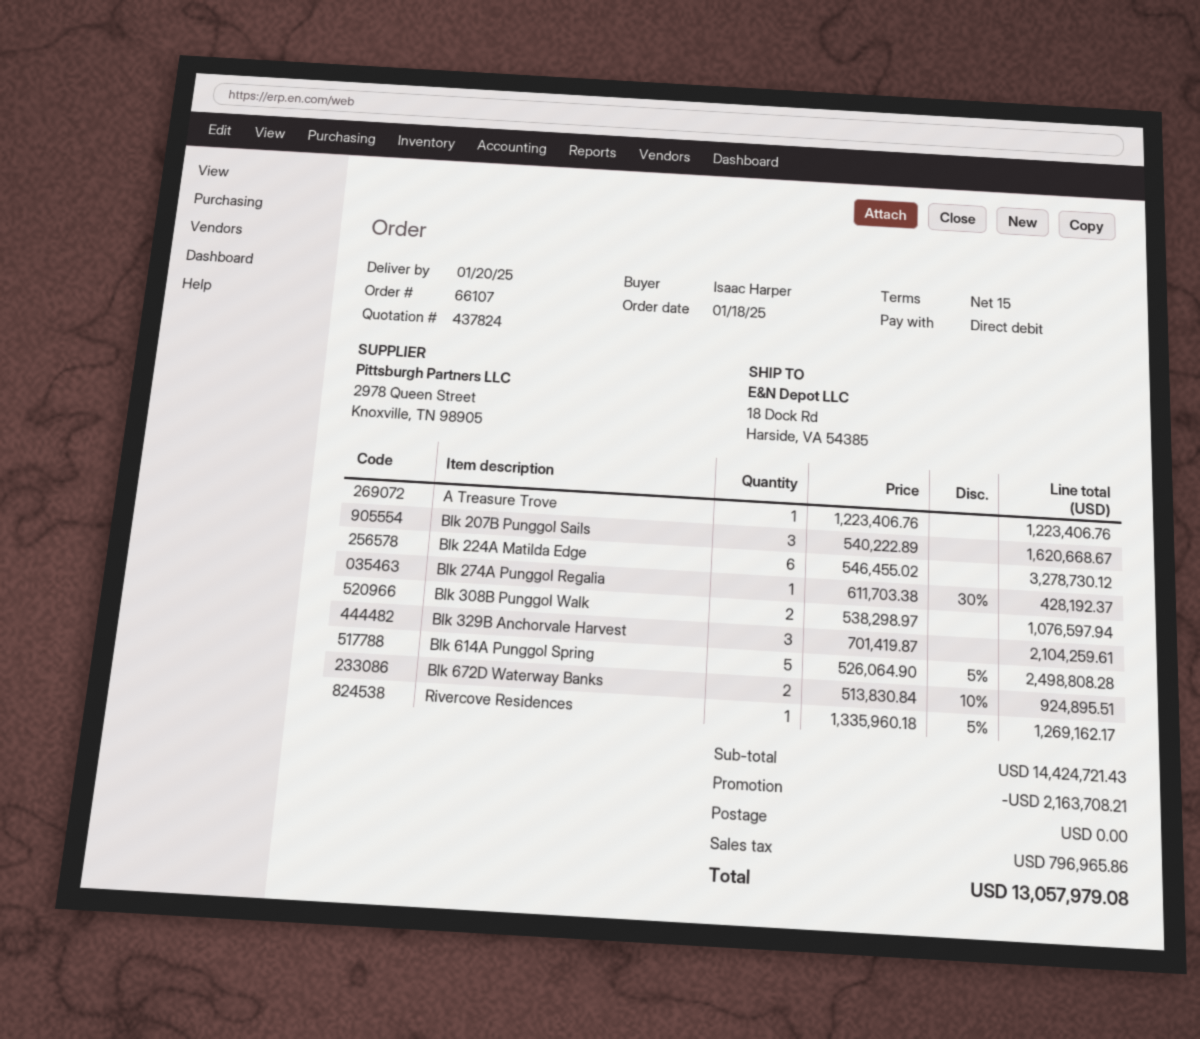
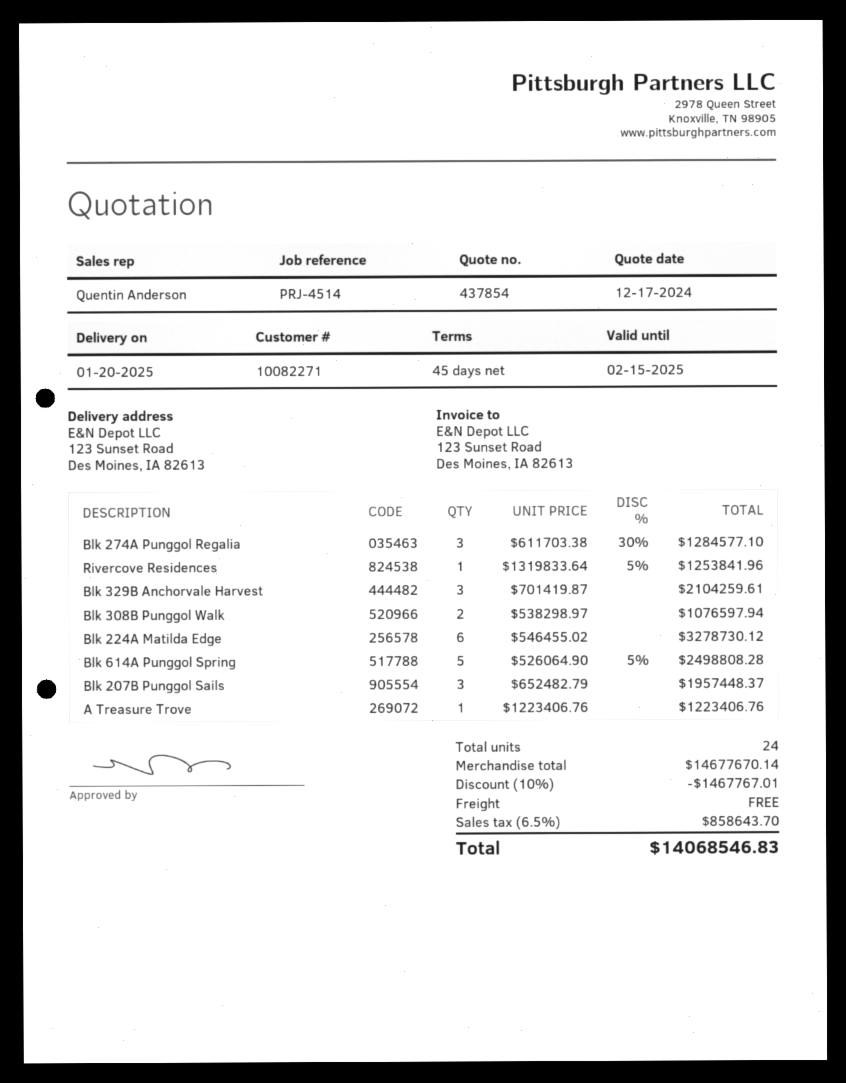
quote number: 437824 -> 437854
payment terms: 15 days -> 45 days
ship to: 18 Dock Rd, Harside, VA 54385 -> 123 Sunset Road, Des Moines, IA 82613
Blk 207B Punggol Sails: 3 x 540222.89 = 1620668.67 -> 3 x 652482.79 = 1957448.37
Blk 274A Punggol Regalia: 1 x 611703.38 - 30% = 428192.37 -> 3 x 611703.38 - 30% = 1284577.10
Blk 672D Waterway Banks: 2 x 513830.84 - 10% = 924895.51 -> none
Rivercove Residences: 1 x 1335960.18 - 5% = 1269162.17 -> 1 x 1319833.64 - 5% = 1253841.96
subtotal: 14424721.43 -> 14677670.14
discount: 2163708.21 -> 1467767.01
tax: 796965.86 -> 858643.70
total: 13057979.08 -> 14068546.83

